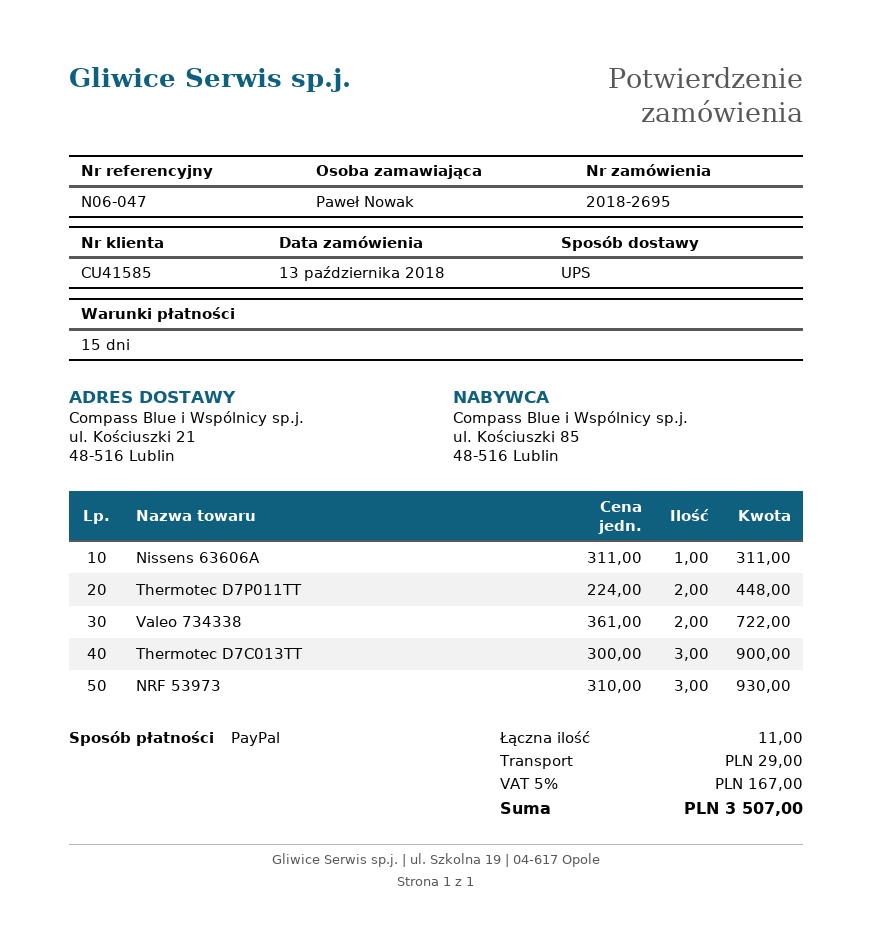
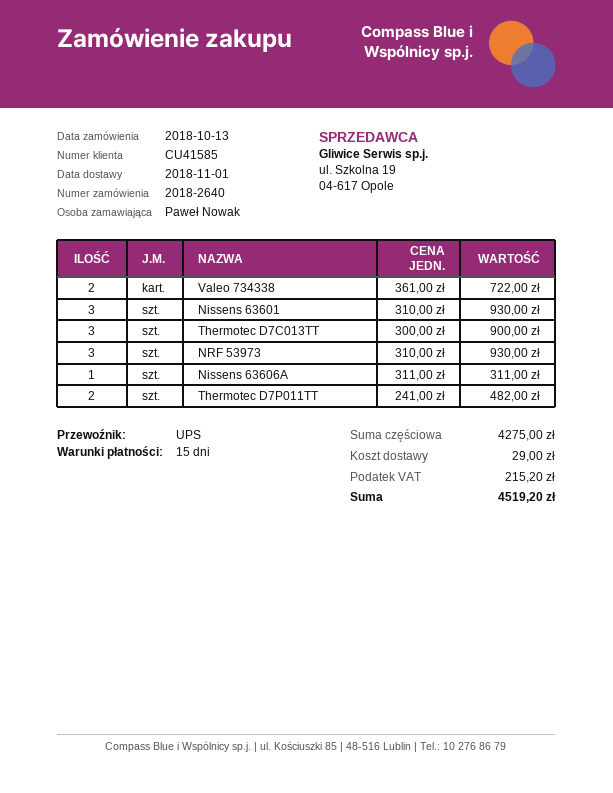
order number: 2018-2695 -> 2018-2640
Thermotec D7P011TT: 2 x 224.00 = 448.00 -> 2 x 241.00 = 482.00
Nissens 63601: none -> 3 x 310.00 = 930.00
tax: 167.00 -> 215.20
total: 3507.00 -> 4519.20

